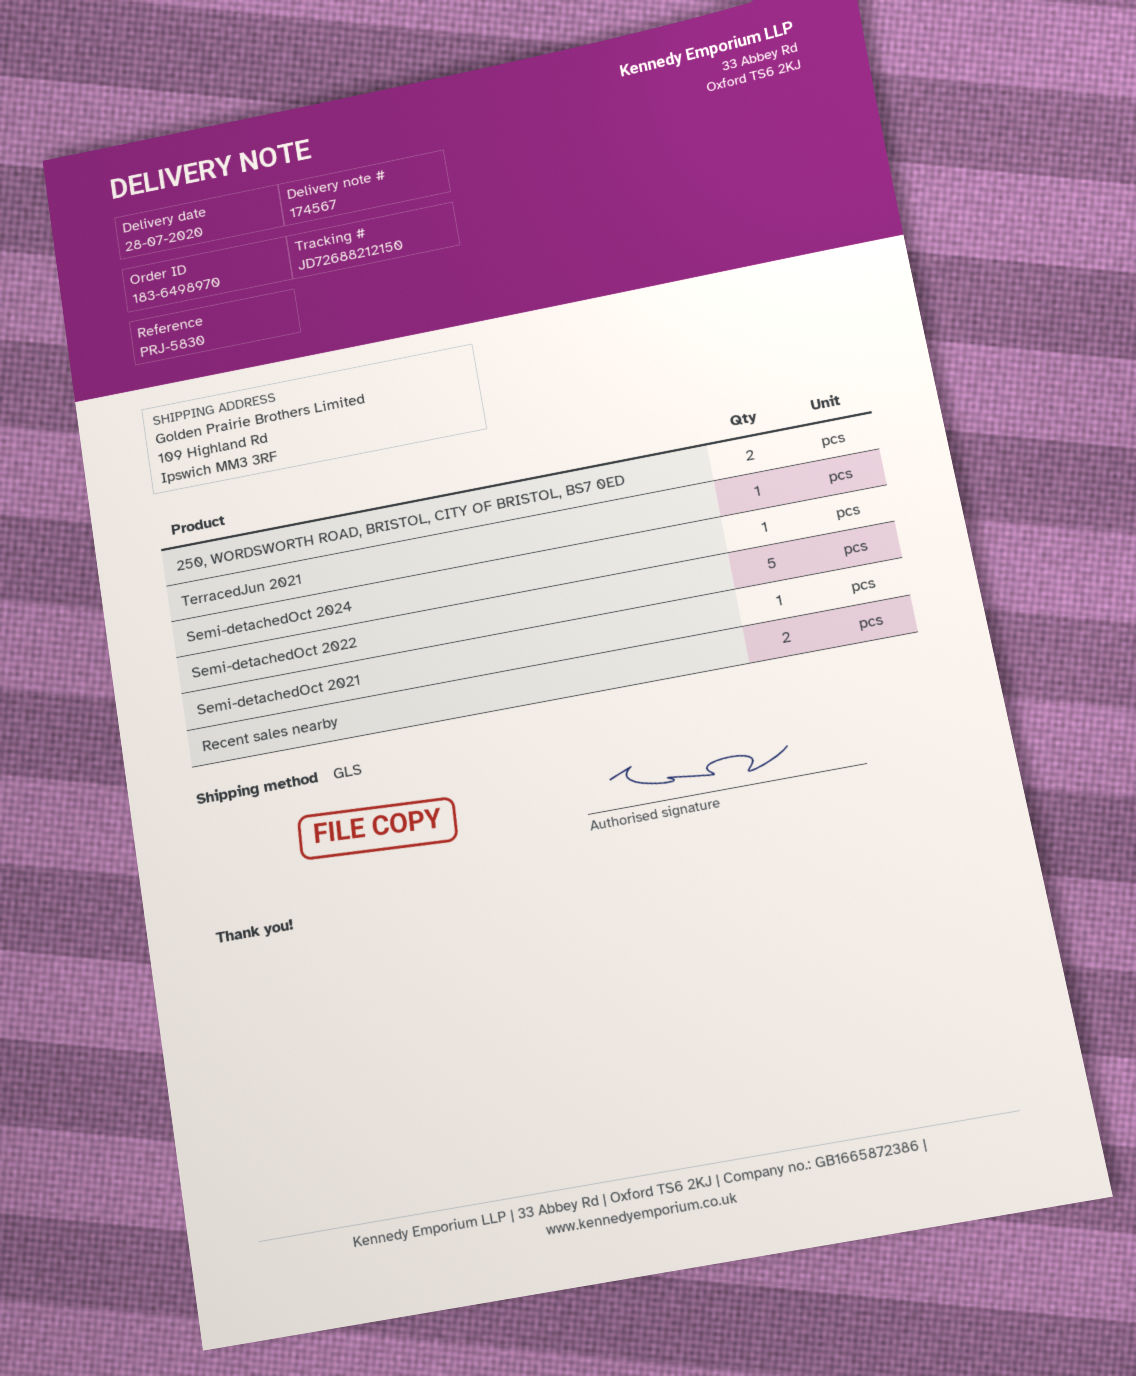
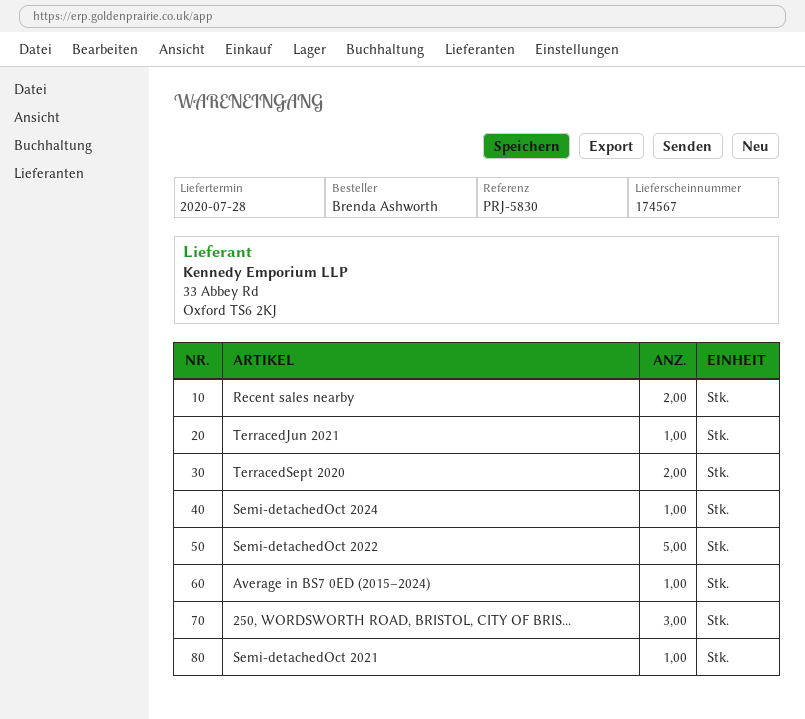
250, WORDSWORTH ROAD, BRISTOL, CITY OF BRISTOL, BS7 0ED: 2 -> 3
TerracedSept 2020: none -> 2
Average in BS7 0ED (2015–2024): none -> 1

